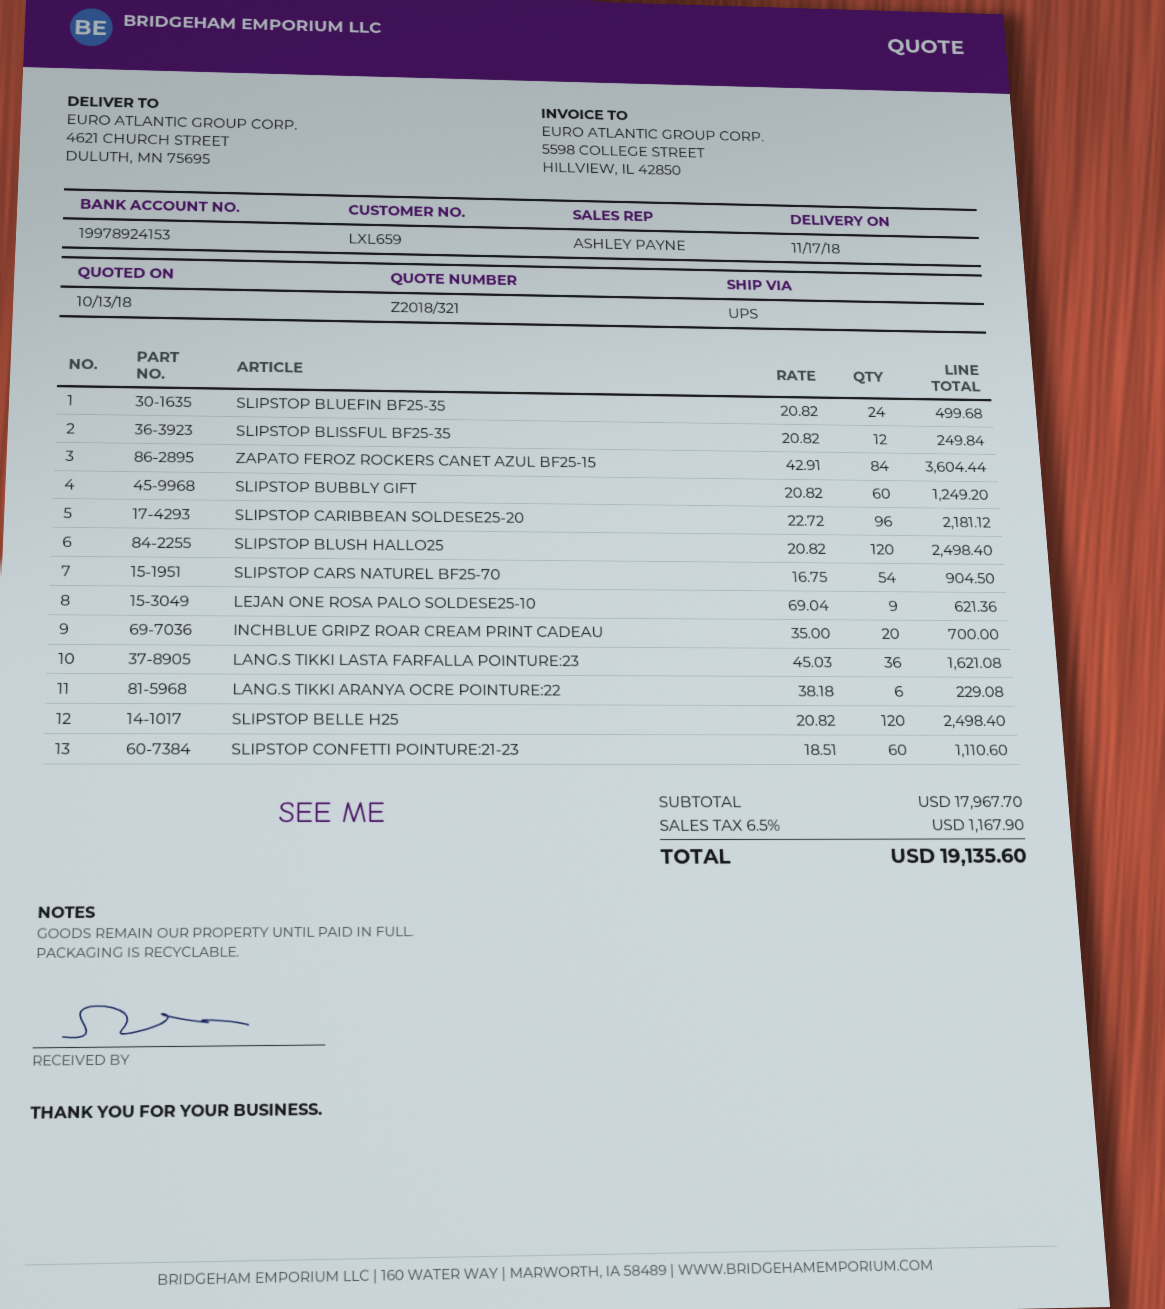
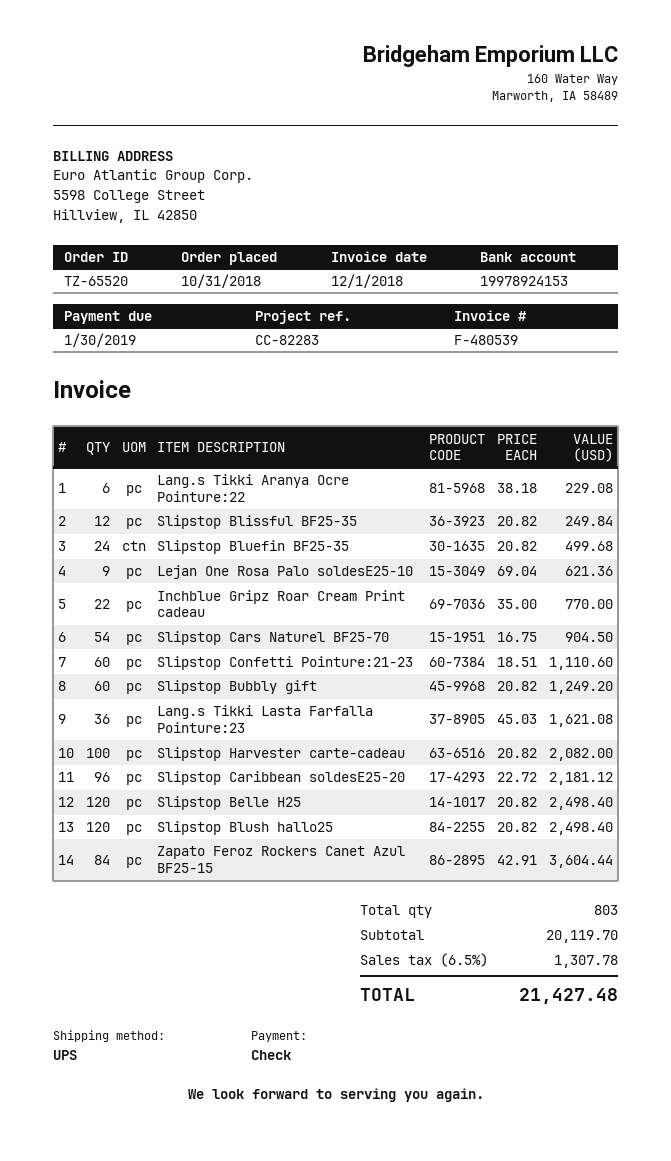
INCHBLUE GRIPZ ROAR CREAM PRINT CADEAU: 20 x 35.00 = 700.00 -> 22 x 35.00 = 770.00
Slipstop Harvester carte-cadeau: none -> 100 x 20.82 = 2082.00
subtotal: 17967.70 -> 20119.70
tax: 6.5% = 1167.90 -> 6.5% = 1307.78
total: 19135.60 -> 21427.48

